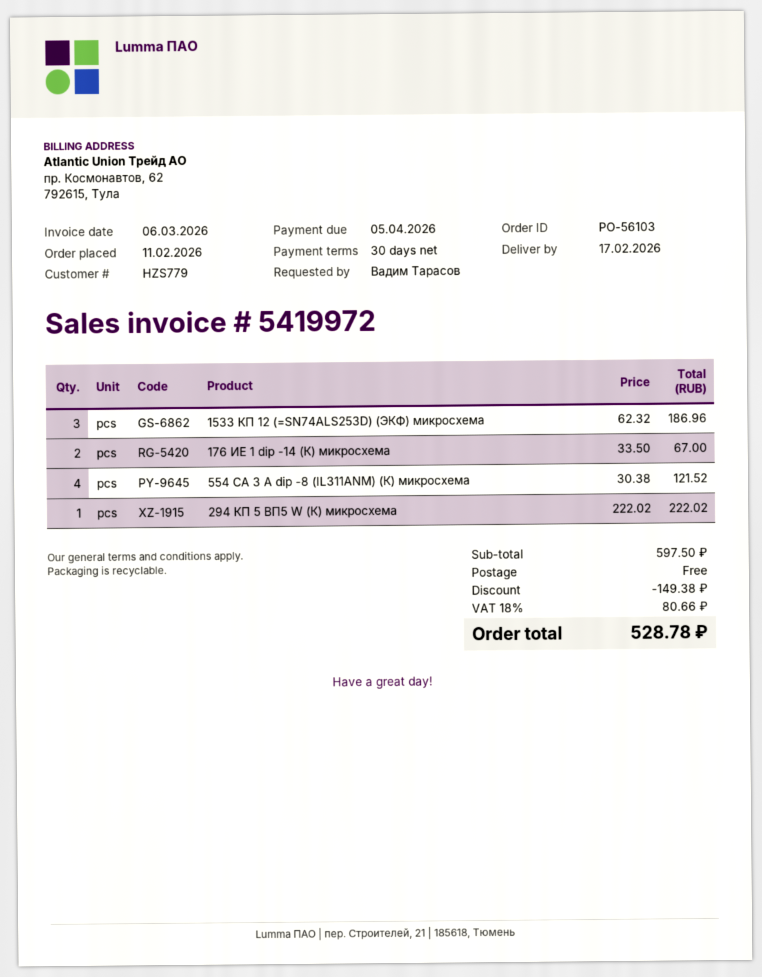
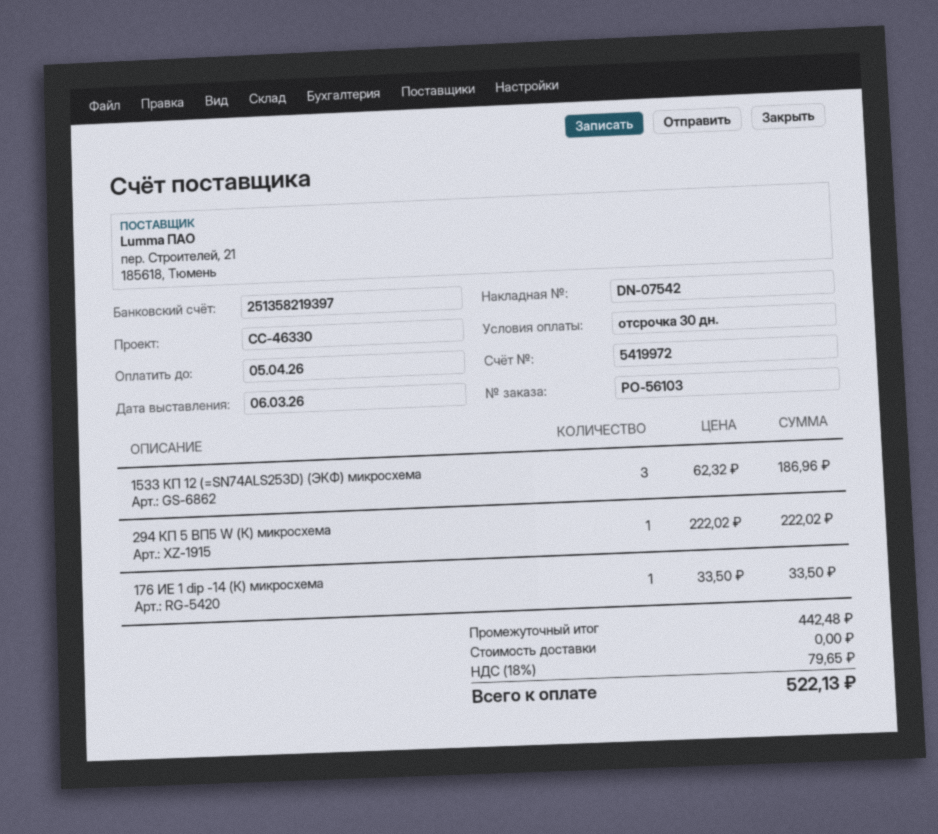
176 ИЕ 1 dip -14 (К) микросхема: 2 x 33.50 = 67.00 -> 1 x 33.50 = 33.50
554 СА 3 А dip -8 (IL311ANM) (К) микросхема: 4 x 30.38 = 121.52 -> none
subtotal: 597.50 -> 442.48
discount: 149.38 -> none
tax: 18% = 80.66 -> 18% = 79.65
total: 528.78 -> 522.13

